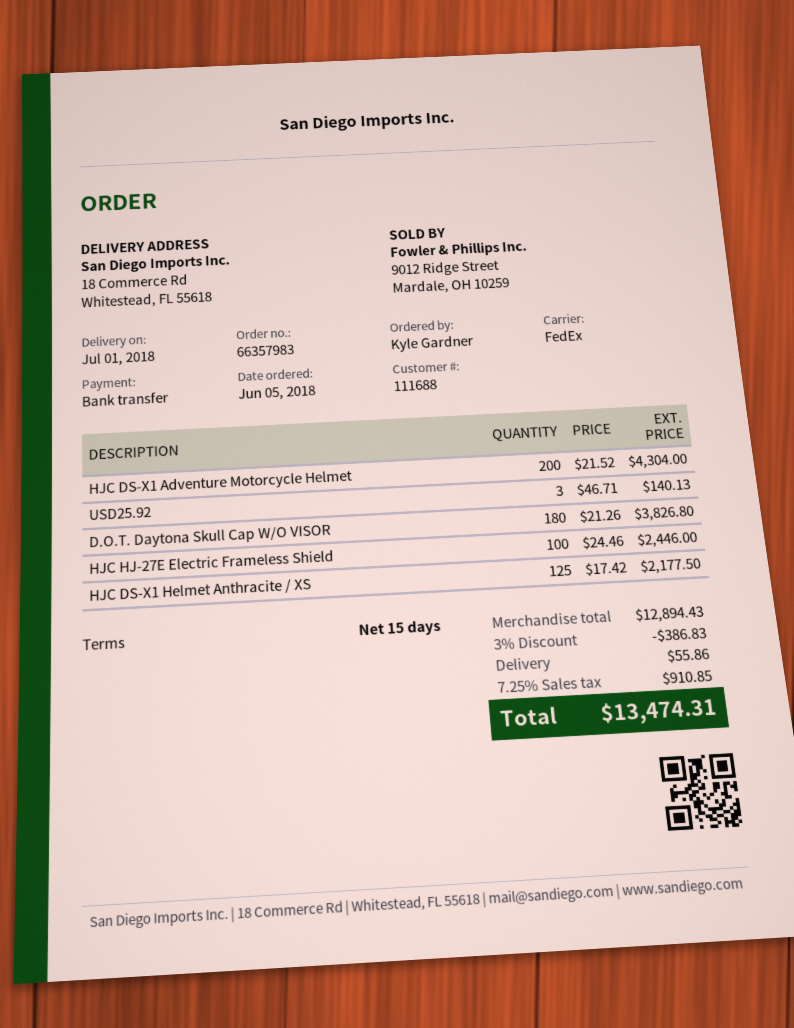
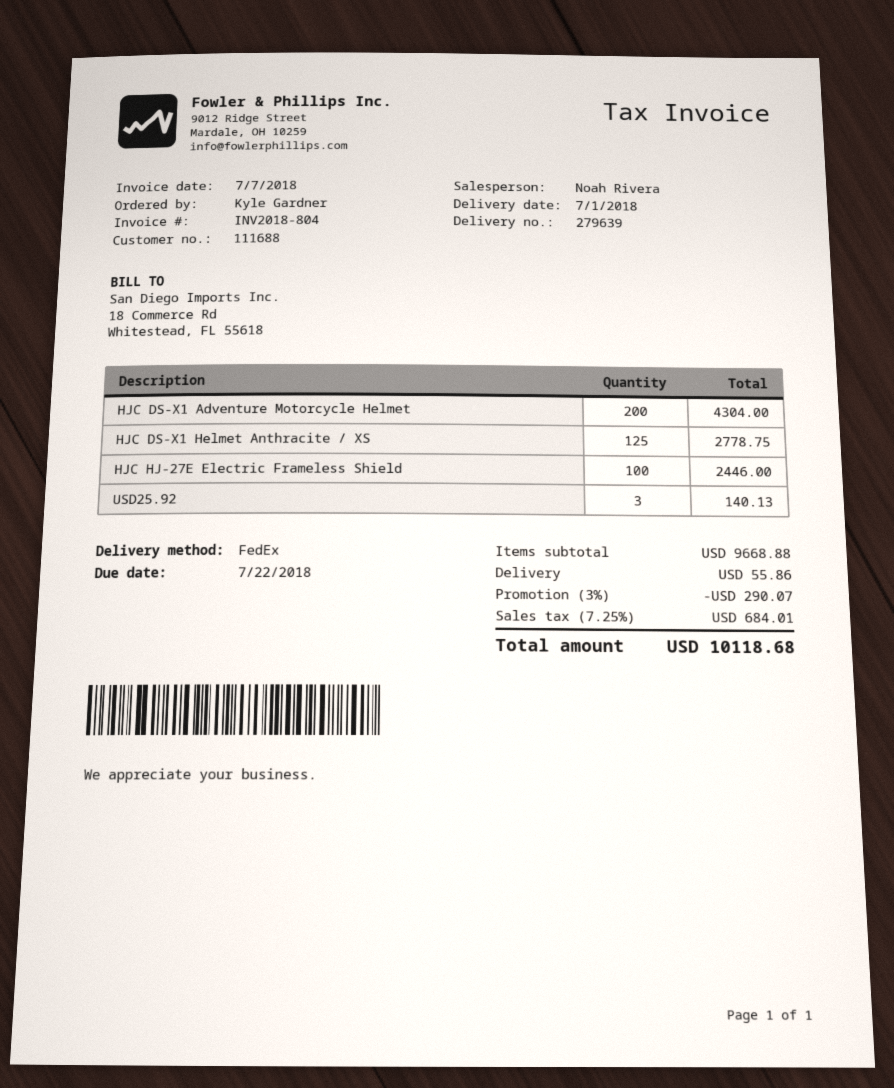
D.O.T. Daytona Skull Cap W/O VISOR: 180 for 3826.80 -> none
HJC DS-X1 Helmet Anthracite / XS: 125 for 2177.50 -> 125 for 2778.75
subtotal: 12894.43 -> 9668.88
discount: 3% = 386.83 -> 3% = 290.07
tax: 7.25% = 910.85 -> 7.25% = 684.01
total: 13474.31 -> 10118.68

